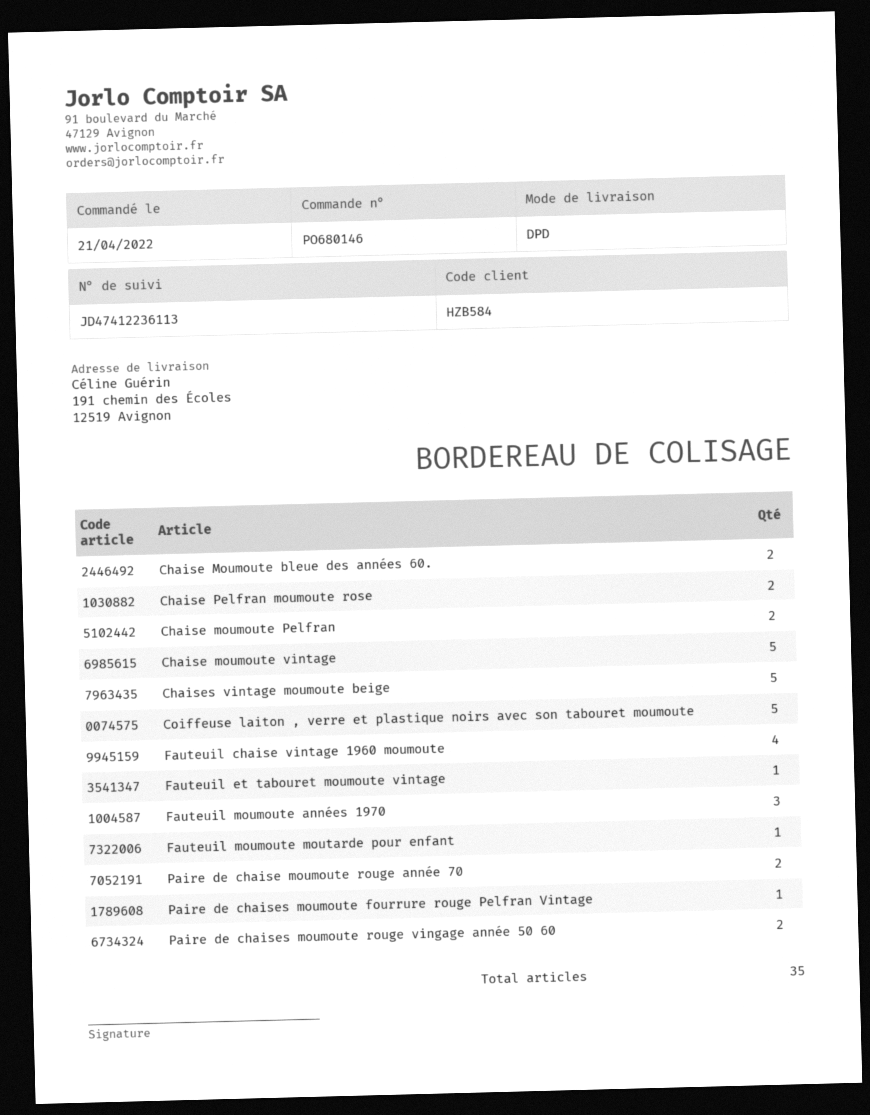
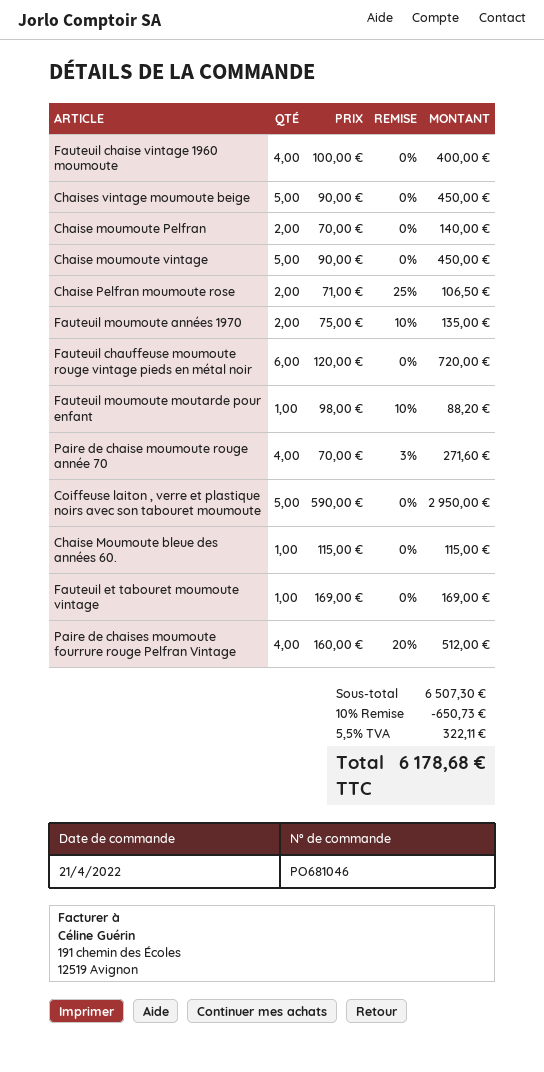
order number: PO680146 -> PO681046
Chaise Moumoute bleue des années 60.: 2 -> 1
Fauteuil moumoute années 1970: 3 -> 2
Paire de chaise moumoute rouge année 70: 2 -> 4
Paire de chaises moumoute fourrure rouge Pelfran Vintage: 1 -> 4
Paire de chaises moumoute rouge vingage année 50 60: 2 -> none
Fauteuil chauffeuse moumoute rouge vintage pieds en métal noir: none -> 6

